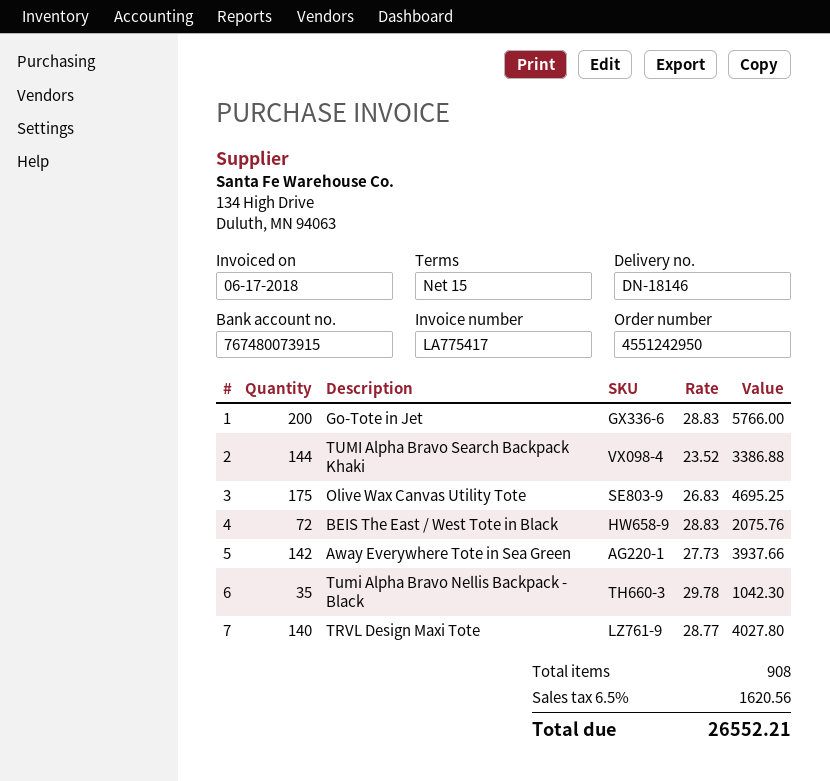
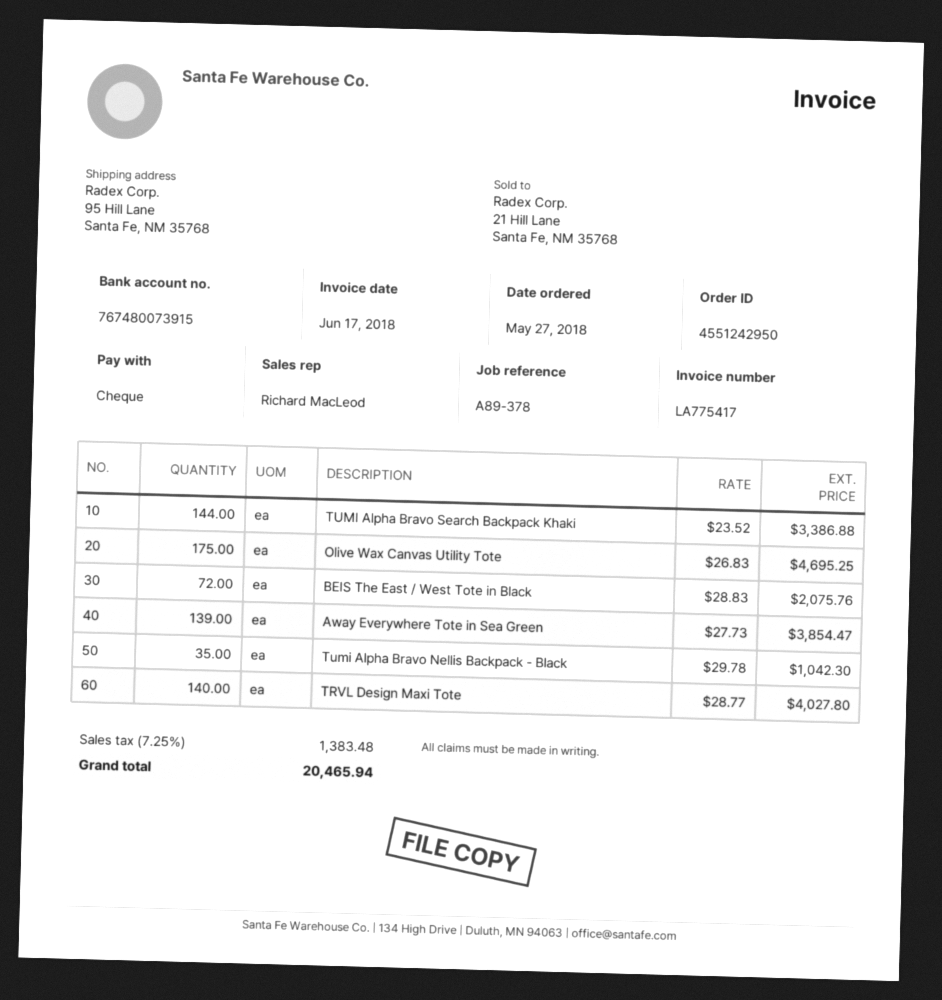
Go-Tote in Jet: 200 x 28.83 = 5766.00 -> none
Away Everywhere Tote in Sea Green: 142 x 27.73 = 3937.66 -> 139 x 27.73 = 3854.47
tax: 6.5% = 1620.56 -> 7.25% = 1383.48
total: 26552.21 -> 20465.94

